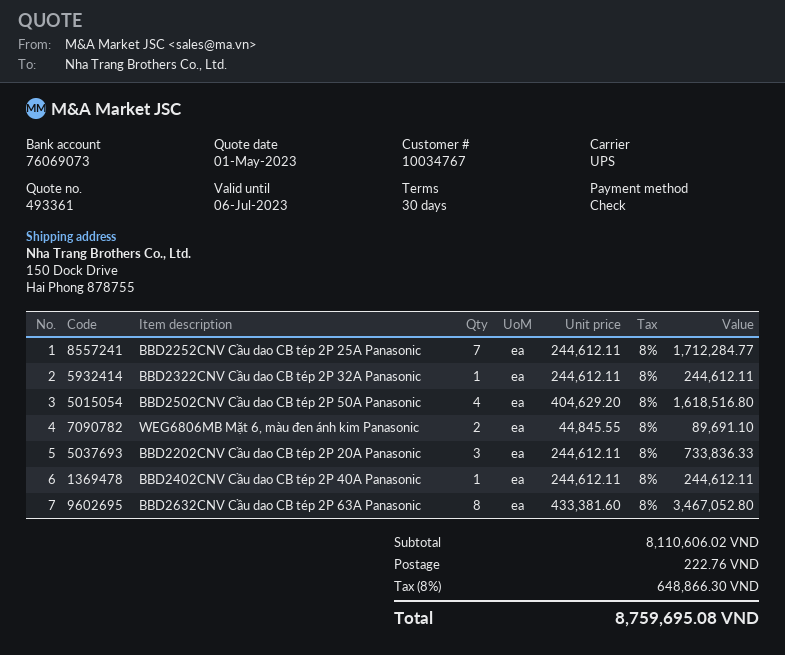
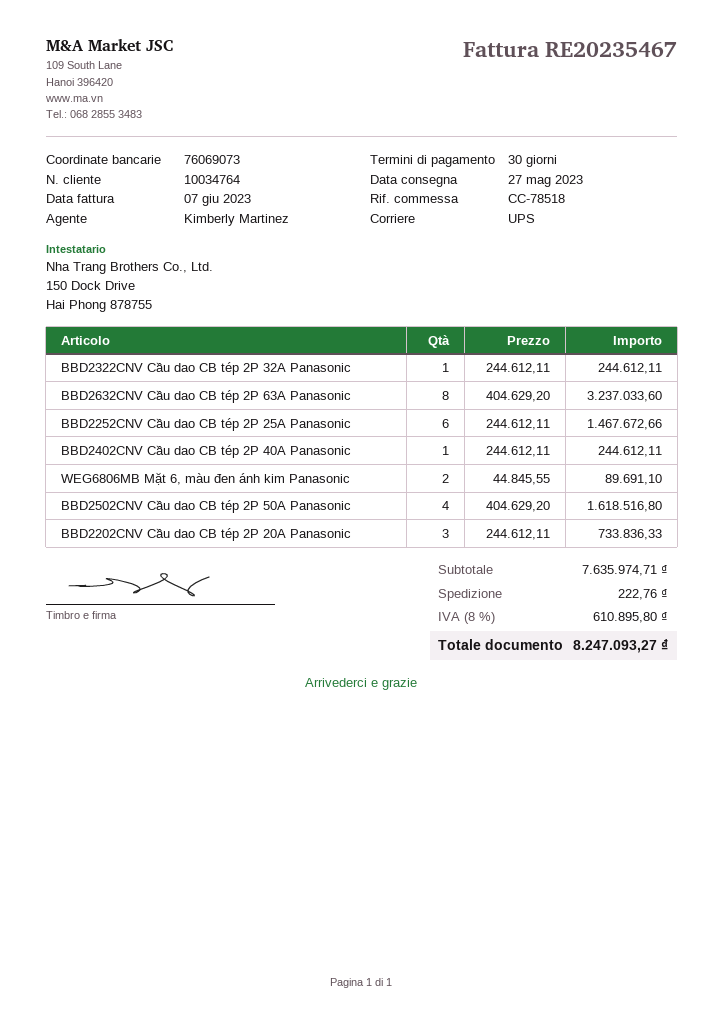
customer number: 10034767 -> 10034764
BBD2252CNV Cầu dao CB tép 2P 25A Panasonic: 7 x 244612.11 = 1712284.77 -> 6 x 244612.11 = 1467672.66
BBD2632CNV Cầu dao CB tép 2P 63A Panasonic: 8 x 433381.60 = 3467052.80 -> 8 x 404629.20 = 3237033.60
subtotal: 8110606.02 -> 7635974.71
tax: 8% = 648866.30 -> 8% = 610895.80
total: 8759695.08 -> 8247093.27

